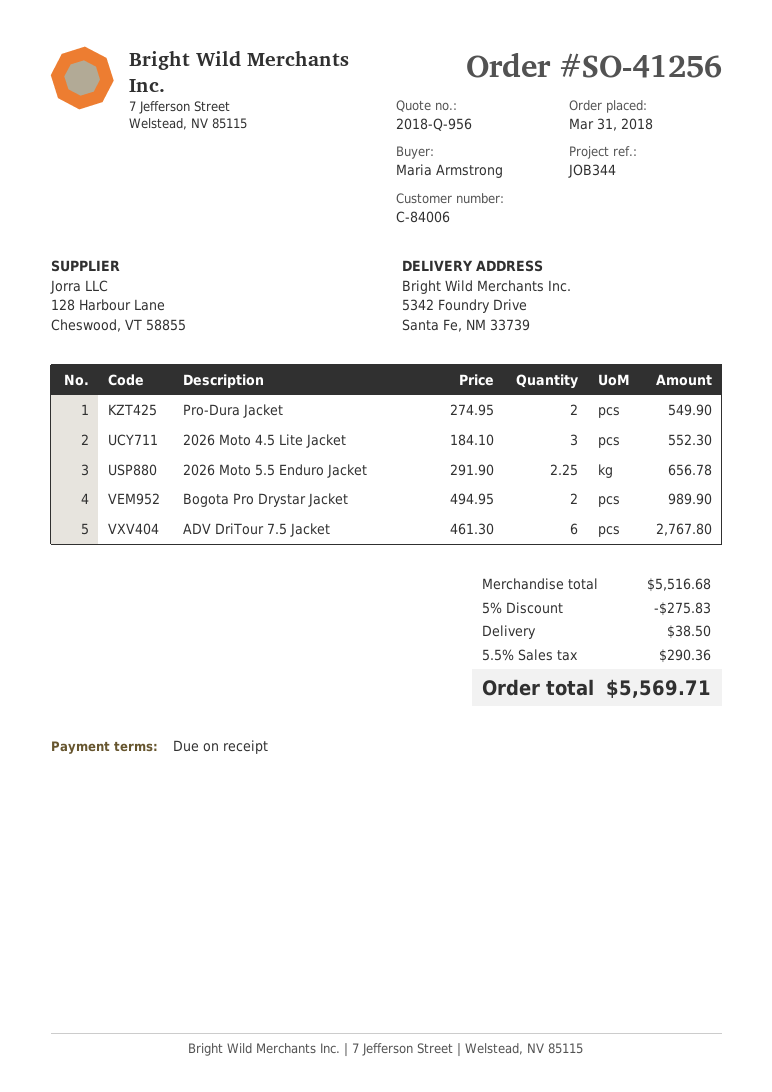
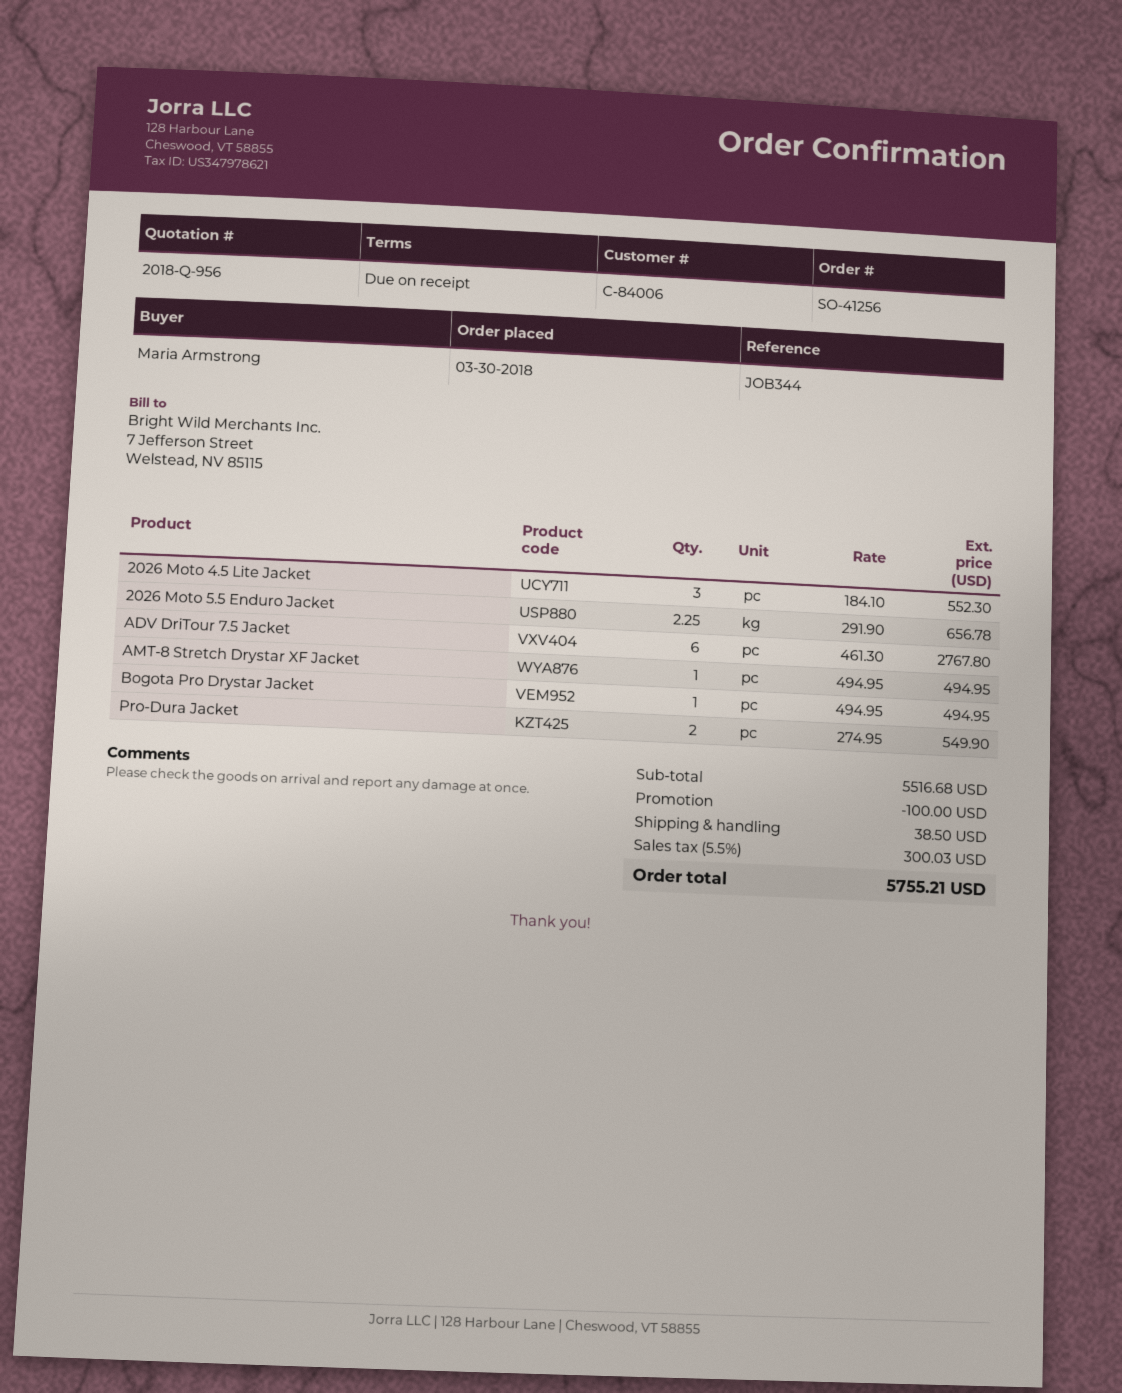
order date: 2018-03-31 -> 2018-03-30
Bogota Pro Drystar Jacket: 2 x 494.95 = 989.90 -> 1 x 494.95 = 494.95
AMT-8 Stretch Drystar XF Jacket: none -> 1 x 494.95 = 494.95
discount: 275.83 -> 100.00
tax: 5.5% = 290.36 -> 5.5% = 300.03
total: 5569.71 -> 5755.21

